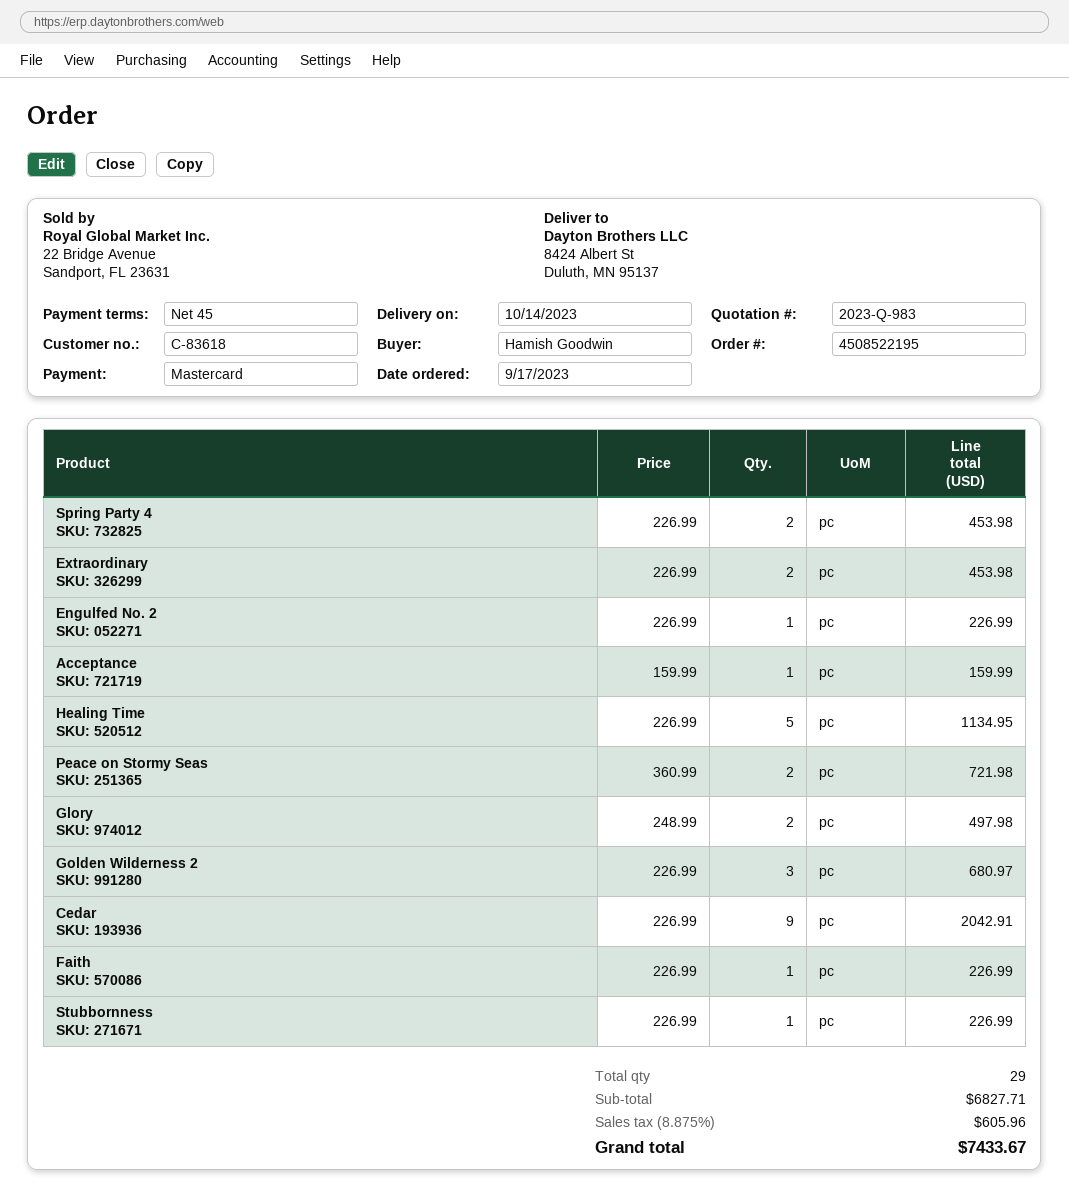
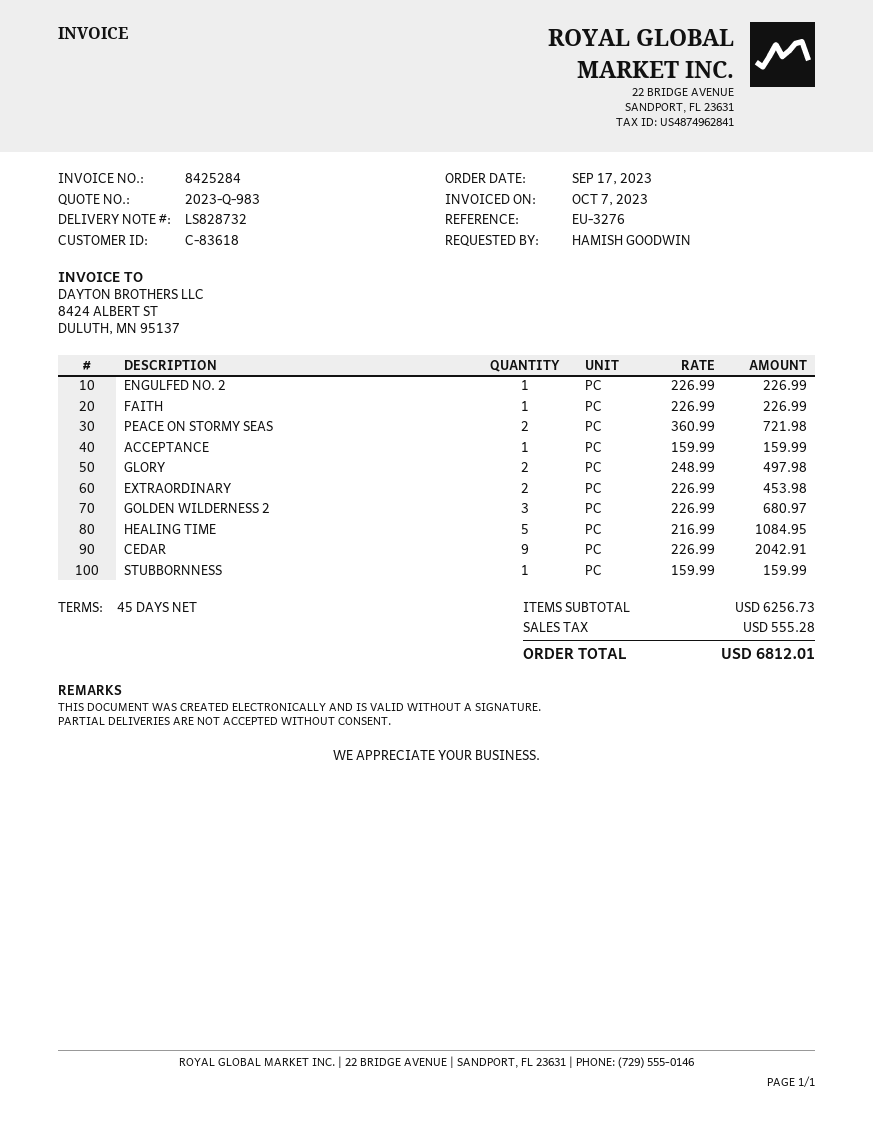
Spring Party 4: 2 x 226.99 = 453.98 -> none
Healing Time: 5 x 226.99 = 1134.95 -> 5 x 216.99 = 1084.95
Stubbornness: 1 x 226.99 = 226.99 -> 1 x 159.99 = 159.99
subtotal: 6827.71 -> 6256.73
tax: 605.96 -> 555.28
total: 7433.67 -> 6812.01

